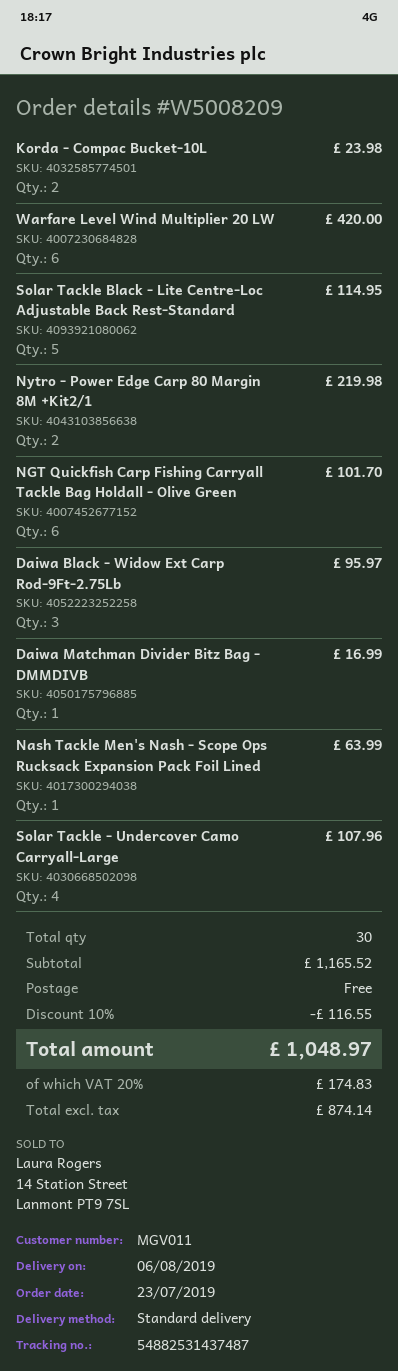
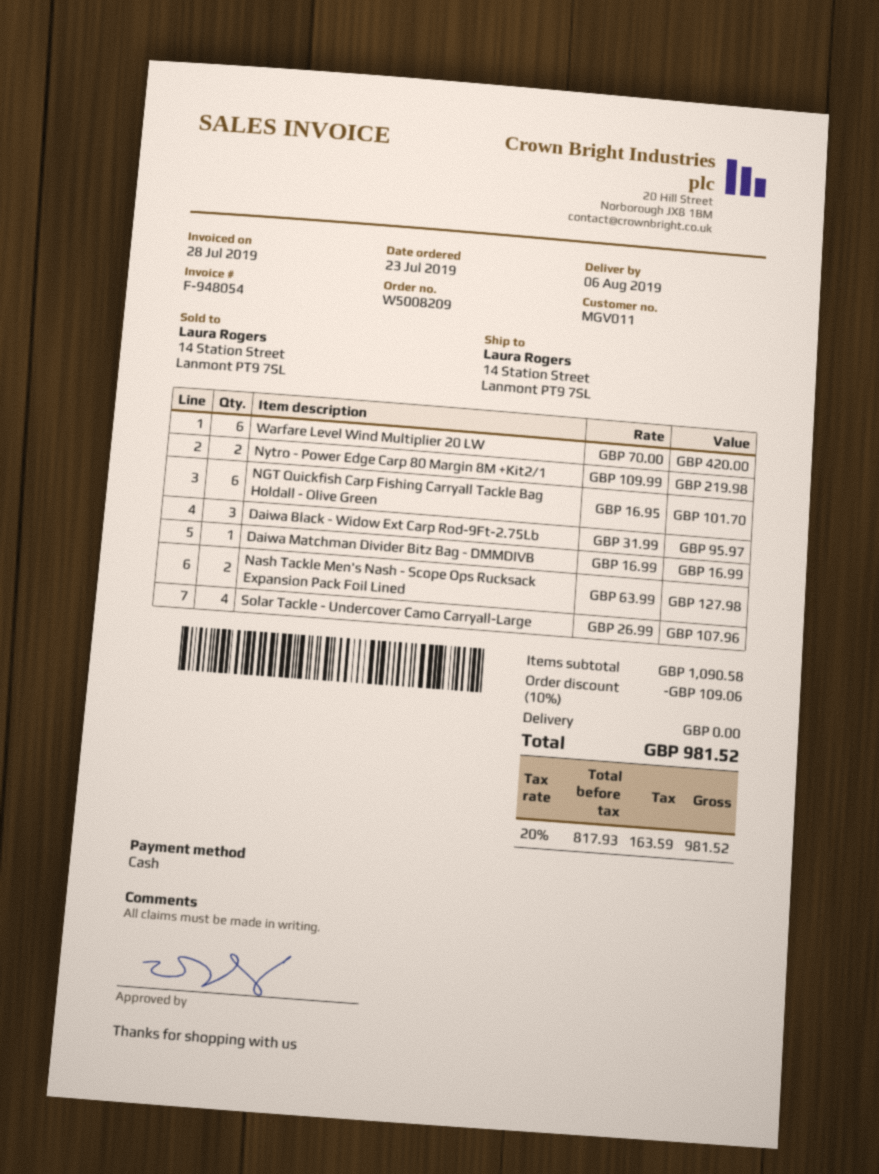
Korda - Compac Bucket-10L: 2 for 23.98 -> none
Solar Tackle Black - Lite Centre-Loc Adjustable Back Rest-Standard: 5 for 114.95 -> none
Nash Tackle Men's Nash - Scope Ops Rucksack Expansion Pack Foil Lined: 1 for 63.99 -> 2 for 127.98
subtotal: 1165.52 -> 1090.58
discount: 10% = 116.55 -> 10% = 109.06
net: 874.14 -> 817.93
tax: 20% = 174.83 -> 20% = 163.59
total: 1048.97 -> 981.52

